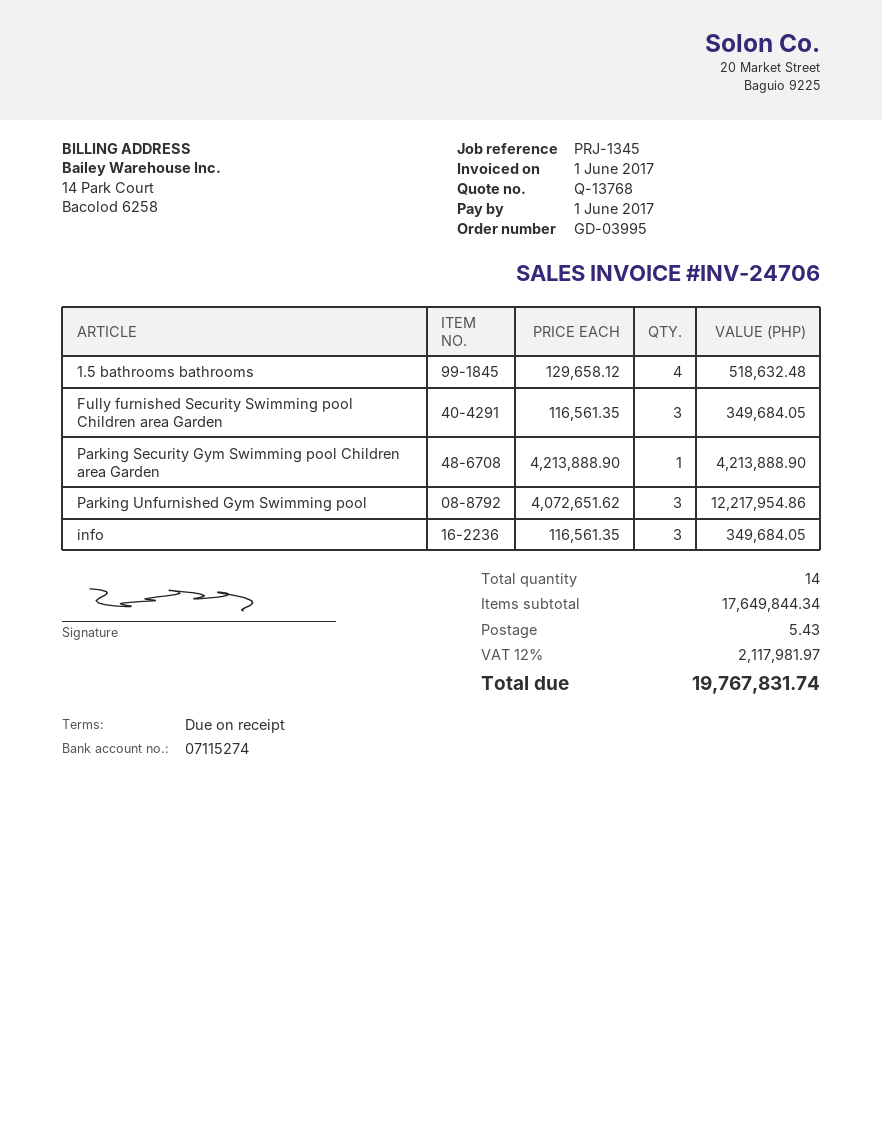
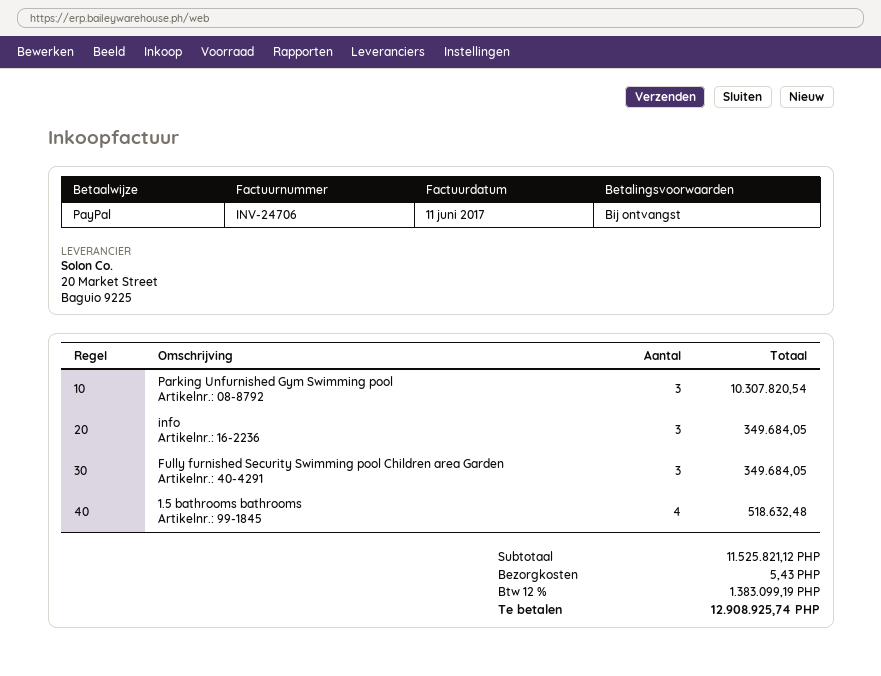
invoice date: 2017-06-01 -> 2017-06-11
Parking Security Gym Swimming pool Children area Garden: 1 for 4213888.90 -> none
Parking Unfurnished Gym Swimming pool: 3 for 12217954.86 -> 3 for 10307820.54
subtotal: 17649844.34 -> 11525821.12
tax: 12% = 2117981.97 -> 12% = 1383099.19
total: 19767831.74 -> 12908925.74

